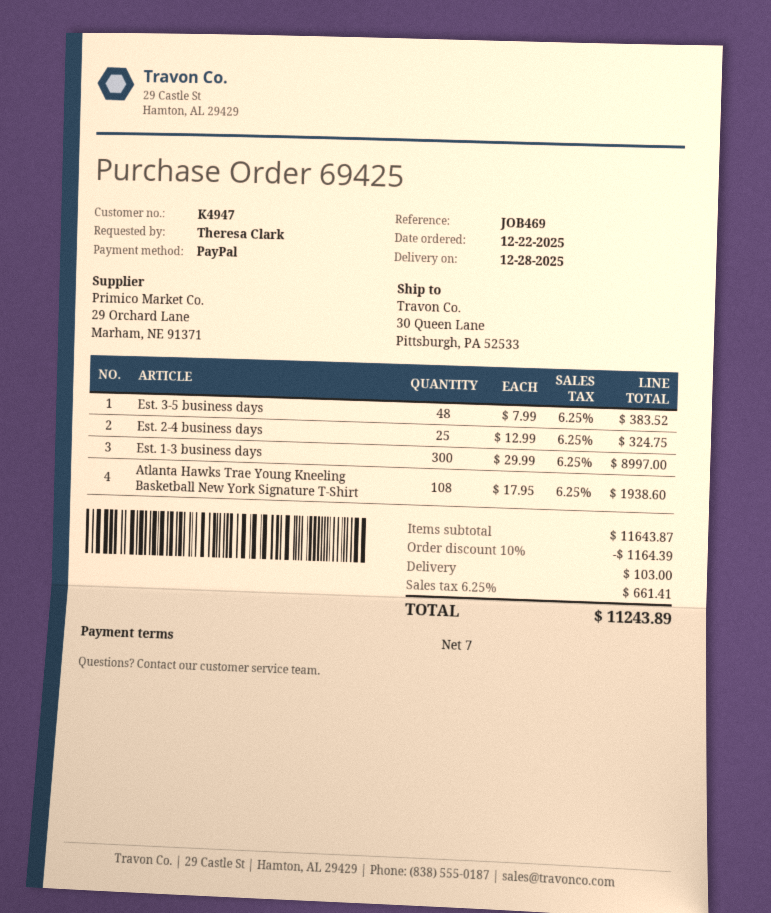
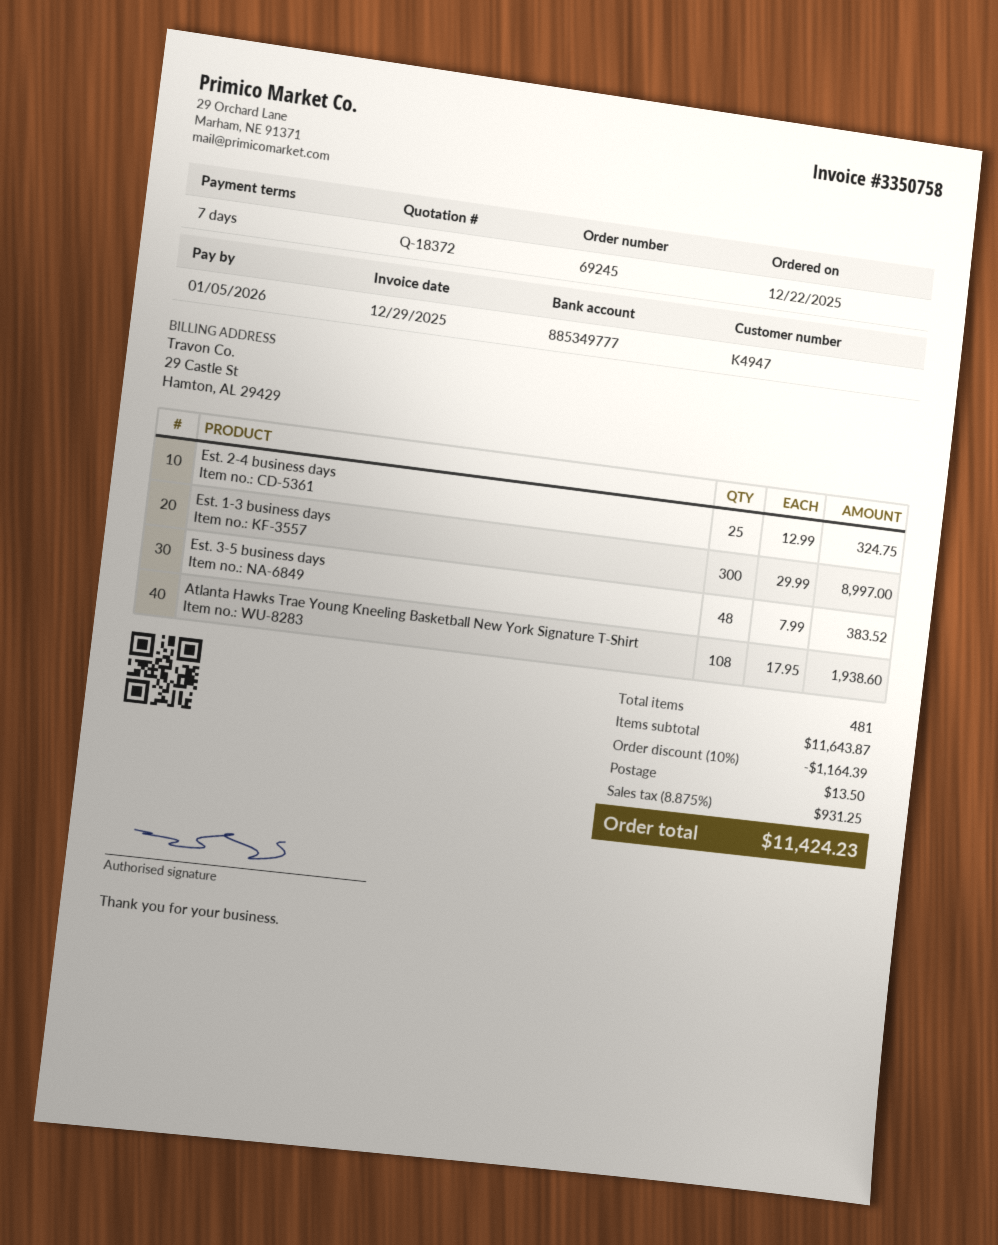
order number: 69425 -> 69245
shipping: 103.00 -> 13.50
tax: 6.25% = 661.41 -> 8.875% = 931.25
total: 11243.89 -> 11424.23

